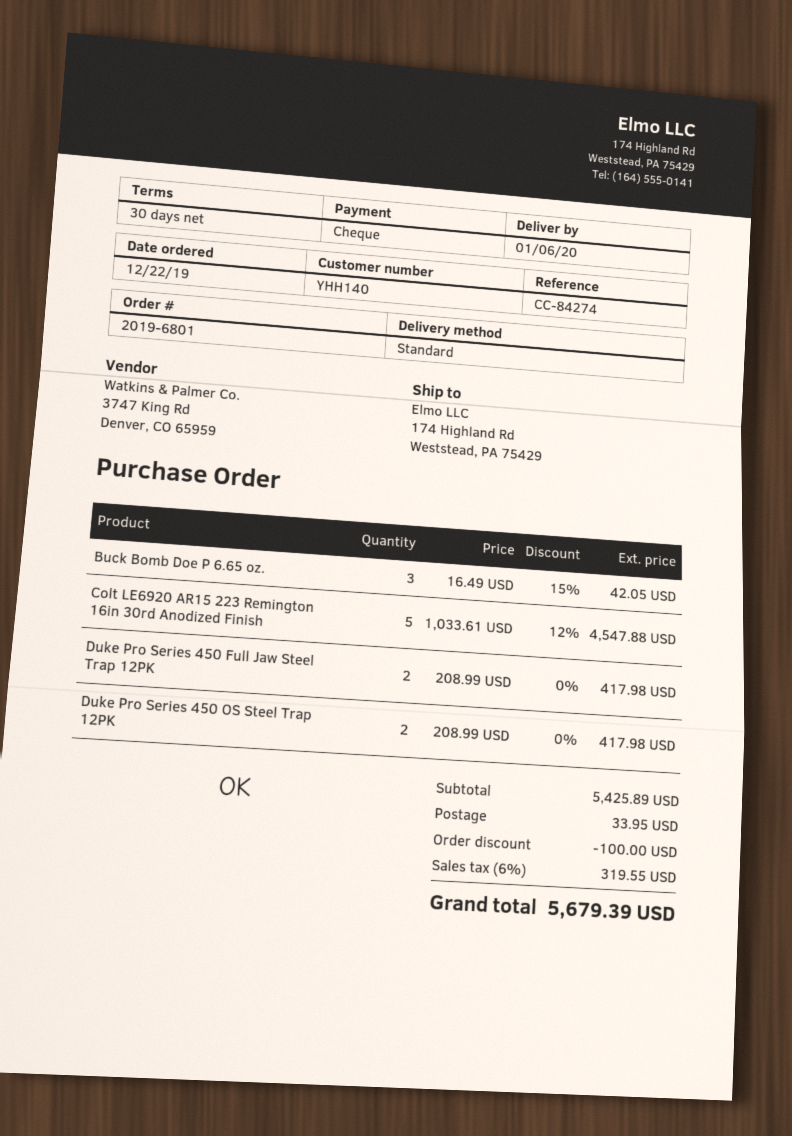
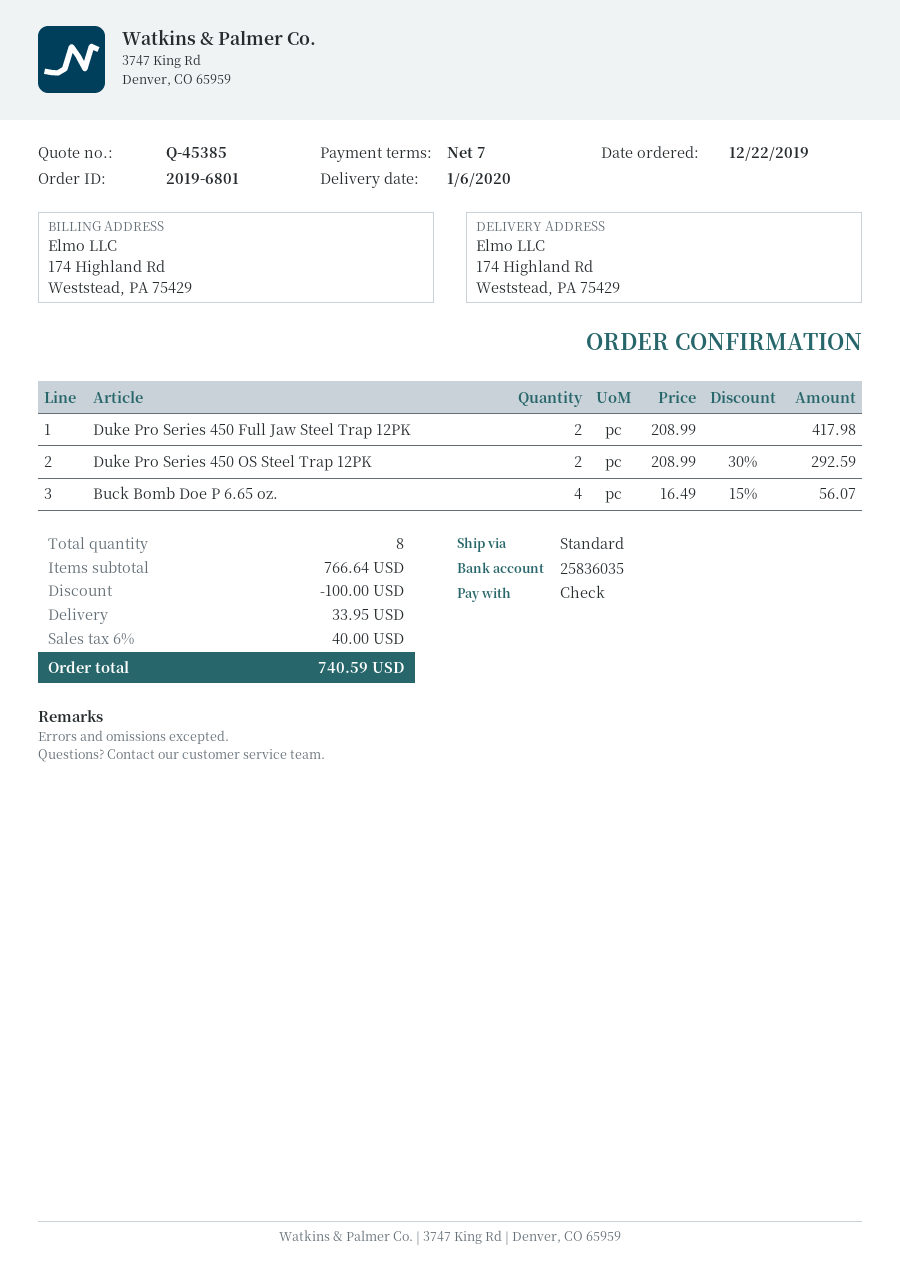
payment terms: 30 days -> 7 days
Buck Bomb Doe P 6.65 oz.: 3 x 16.49 - 15% = 42.05 -> 4 x 16.49 - 15% = 56.07
Colt LE6920 AR15 223 Remington 16in 30rd Anodized Finish: 5 x 1033.61 - 12% = 4547.88 -> none
Duke Pro Series 450 OS Steel Trap 12PK: 2 x 208.99 = 417.98 -> 2 x 208.99 - 30% = 292.59
subtotal: 5425.89 -> 766.64
tax: 6% = 319.55 -> 6% = 40.00
total: 5679.39 -> 740.59

